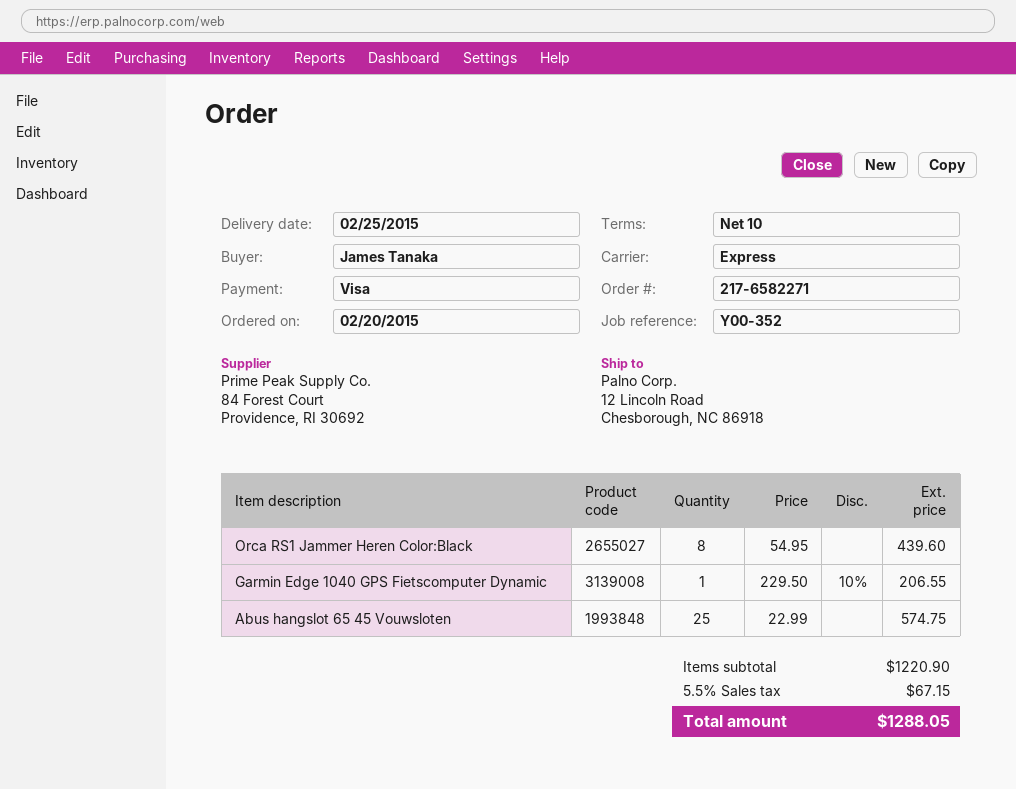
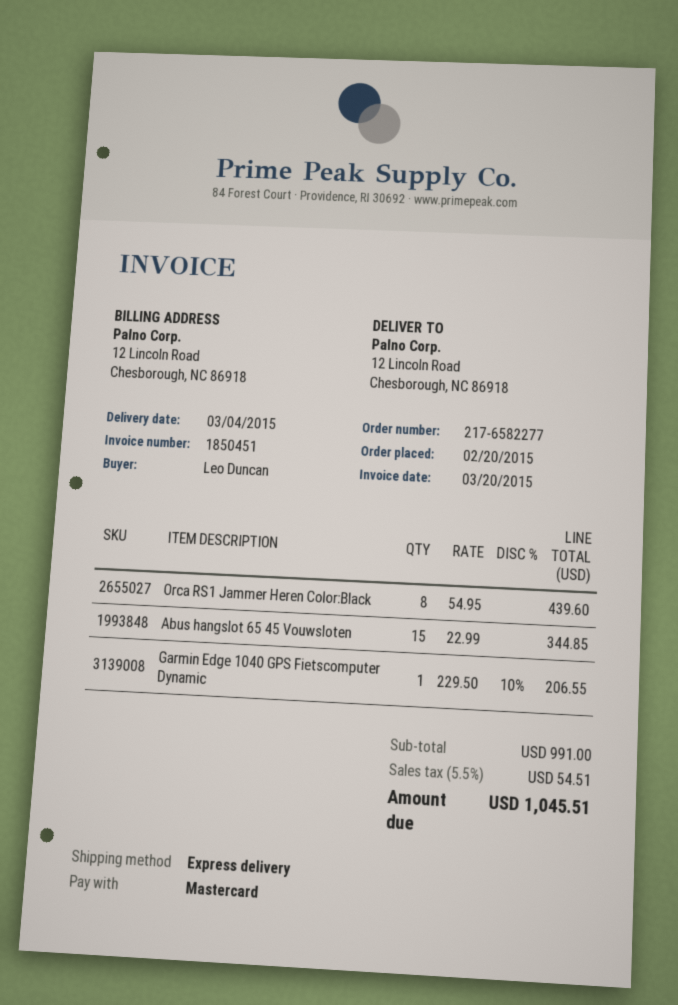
order number: 217-6582271 -> 217-6582277
delivery date: 2015-02-25 -> 2015-03-04
ordered by: James Tanaka -> Leo Duncan
payment method: Visa -> Mastercard
Abus hangslot 65 45 Vouwsloten: 25 x 22.99 = 574.75 -> 15 x 22.99 = 344.85
subtotal: 1220.90 -> 991.00
tax: 5.5% = 67.15 -> 5.5% = 54.51
total: 1288.05 -> 1045.51

